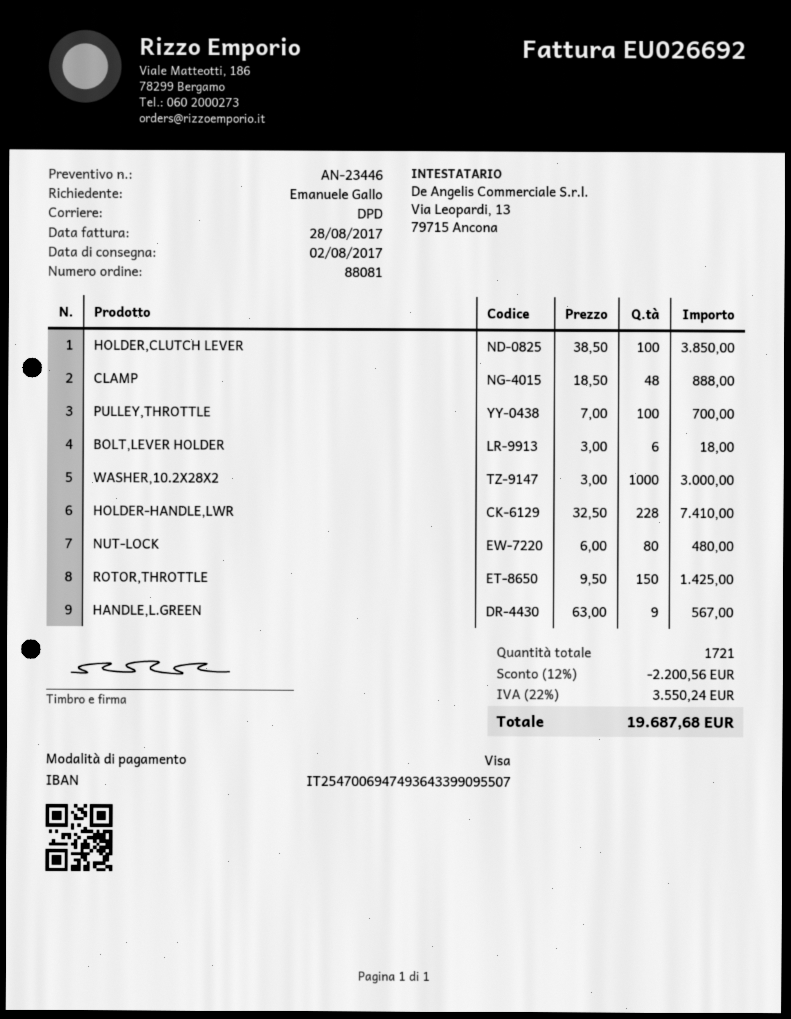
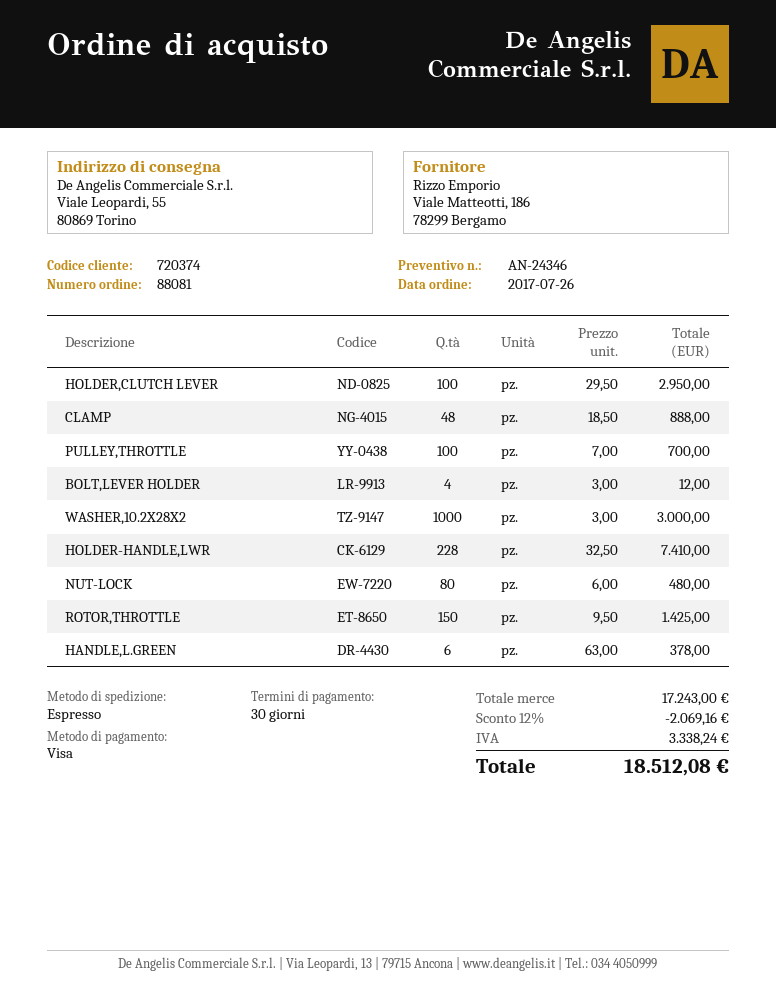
quote number: AN-23446 -> AN-24346
shipping method: DPD -> express
HOLDER,CLUTCH LEVER: 100 x 38.50 = 3850.00 -> 100 x 29.50 = 2950.00
BOLT,LEVER HOLDER: 6 x 3.00 = 18.00 -> 4 x 3.00 = 12.00
HANDLE,L.GREEN: 9 x 63.00 = 567.00 -> 6 x 63.00 = 378.00
discount: 12% = 2200.56 -> 12% = 2069.16
tax: 3550.24 -> 3338.24
total: 19687.68 -> 18512.08

